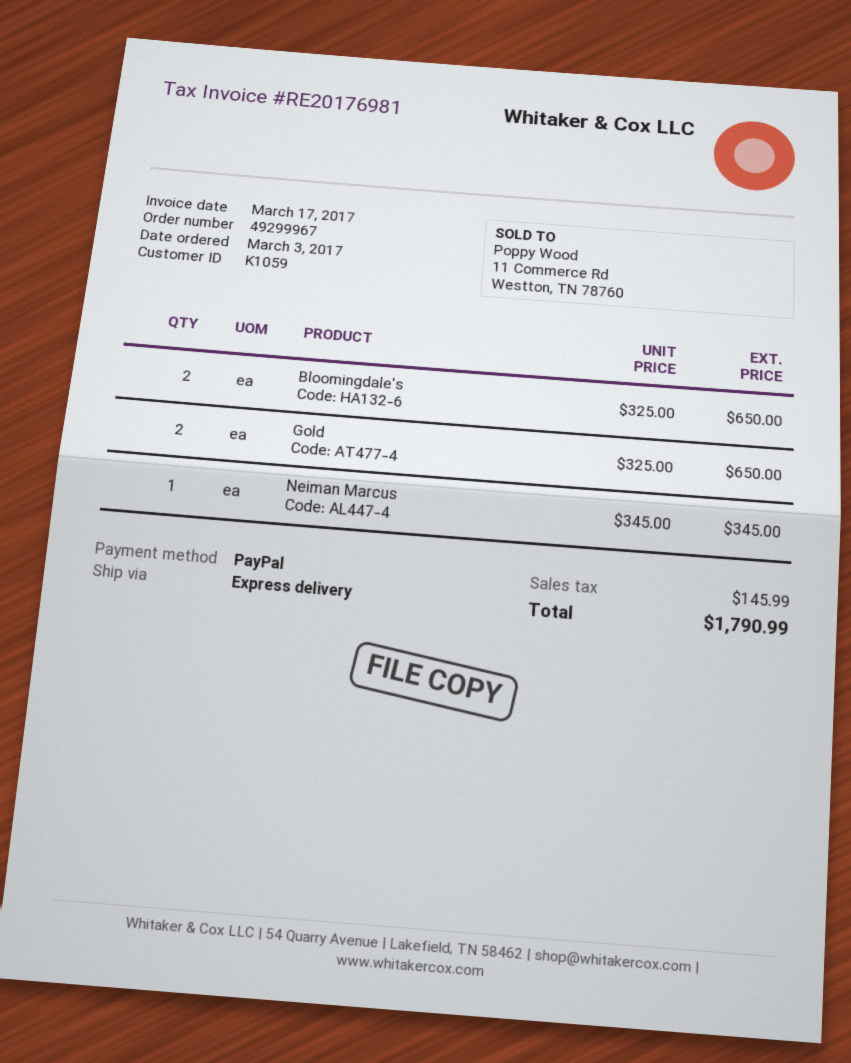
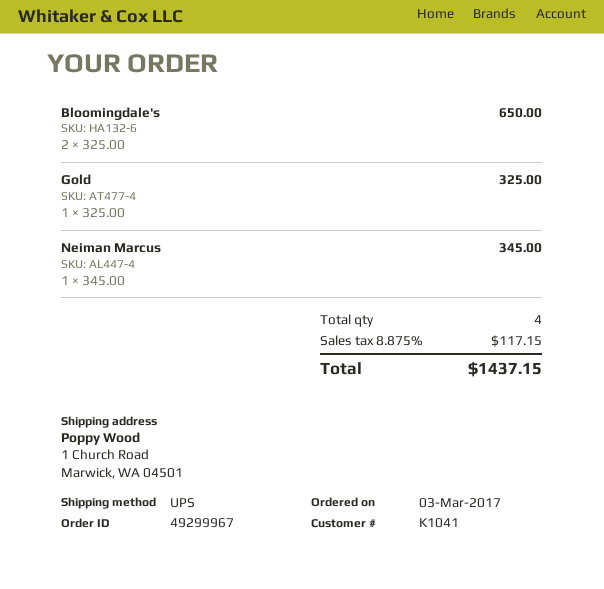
customer number: K1059 -> K1041
shipping method: express -> UPS
Gold: 2 x 325.00 = 650.00 -> 1 x 325.00 = 325.00
tax: 145.99 -> 117.15
total: 1790.99 -> 1437.15

